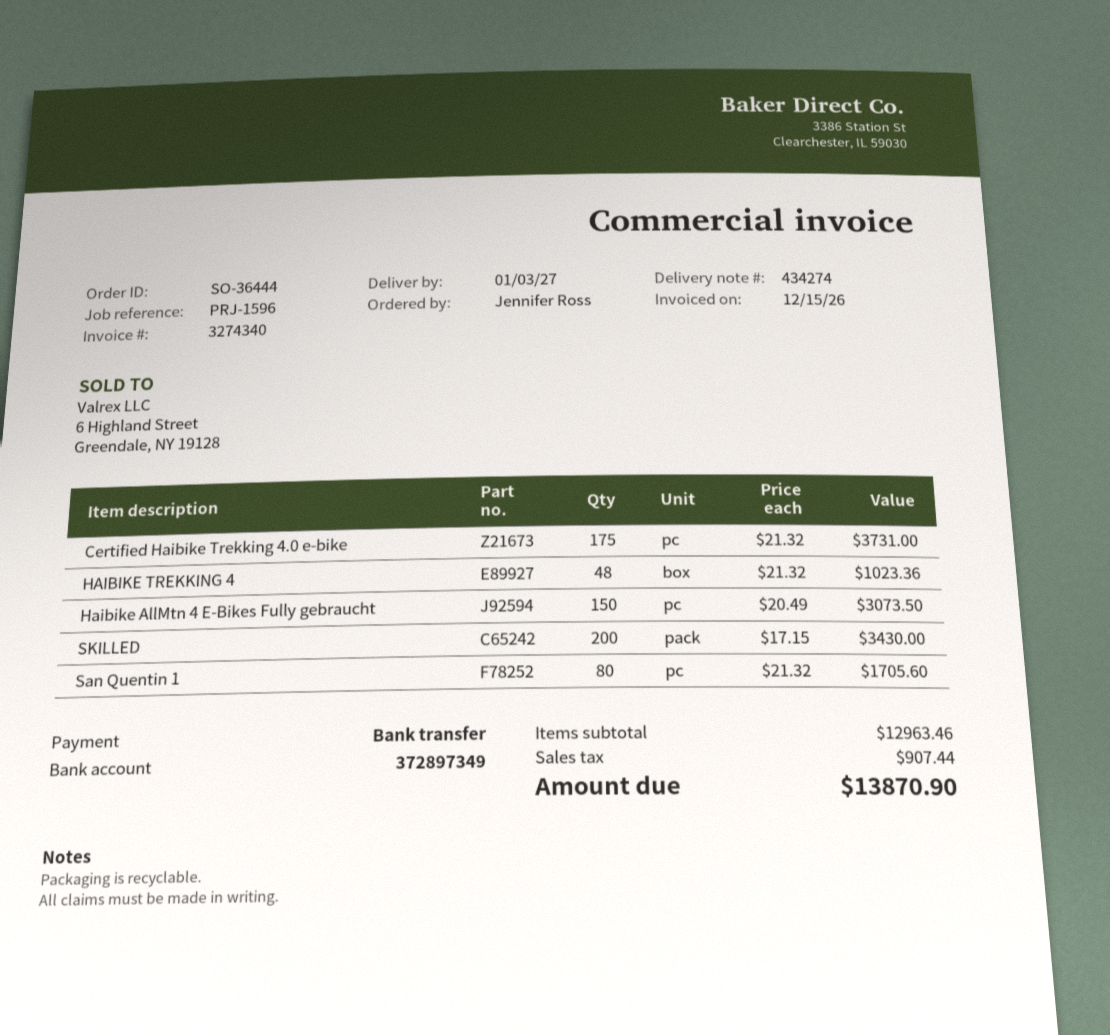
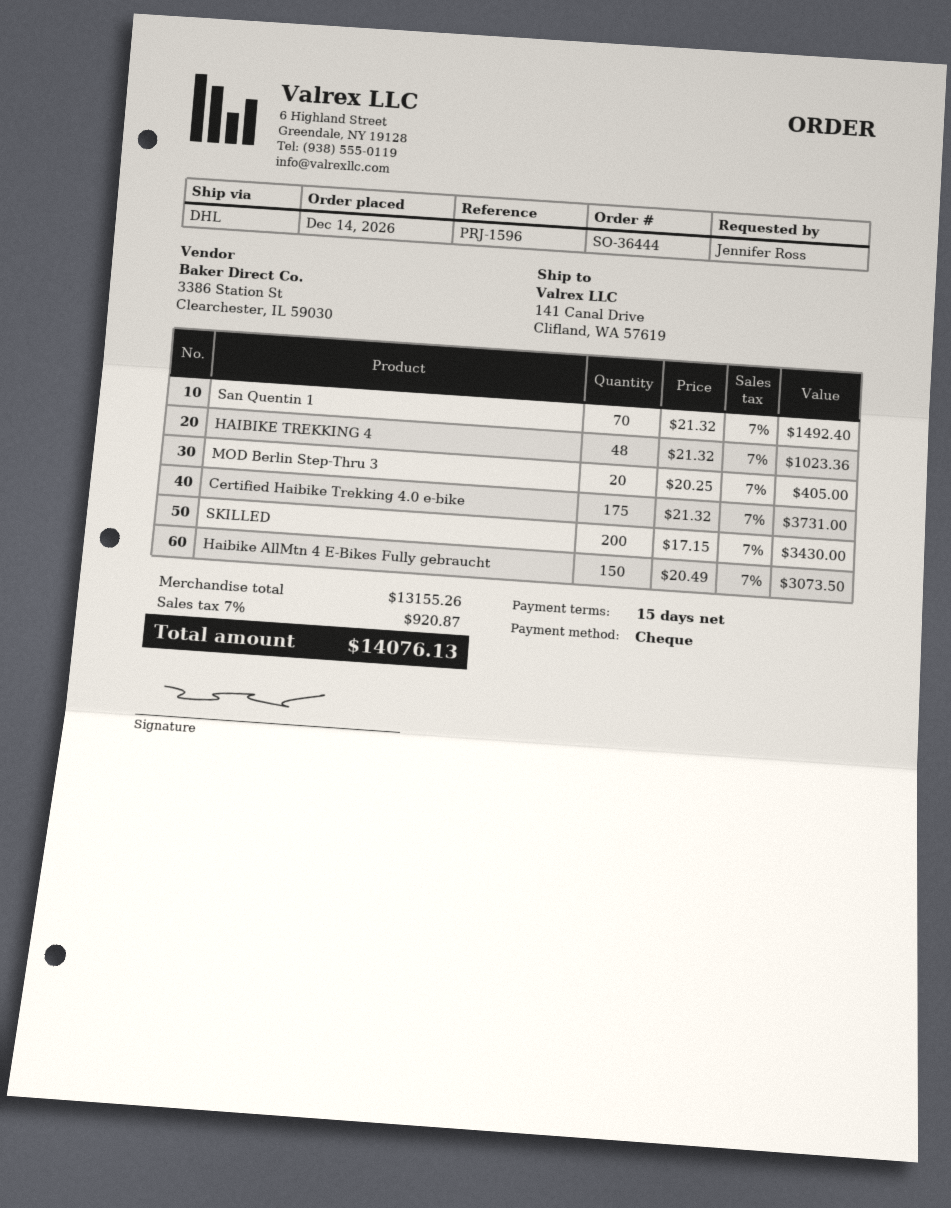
payment method: bank transfer -> cheque
San Quentin 1: 80 x 21.32 = 1705.60 -> 70 x 21.32 = 1492.40
MOD Berlin Step-Thru 3: none -> 20 x 20.25 = 405.00
subtotal: 12963.46 -> 13155.26
tax: 907.44 -> 920.87
total: 13870.90 -> 14076.13

